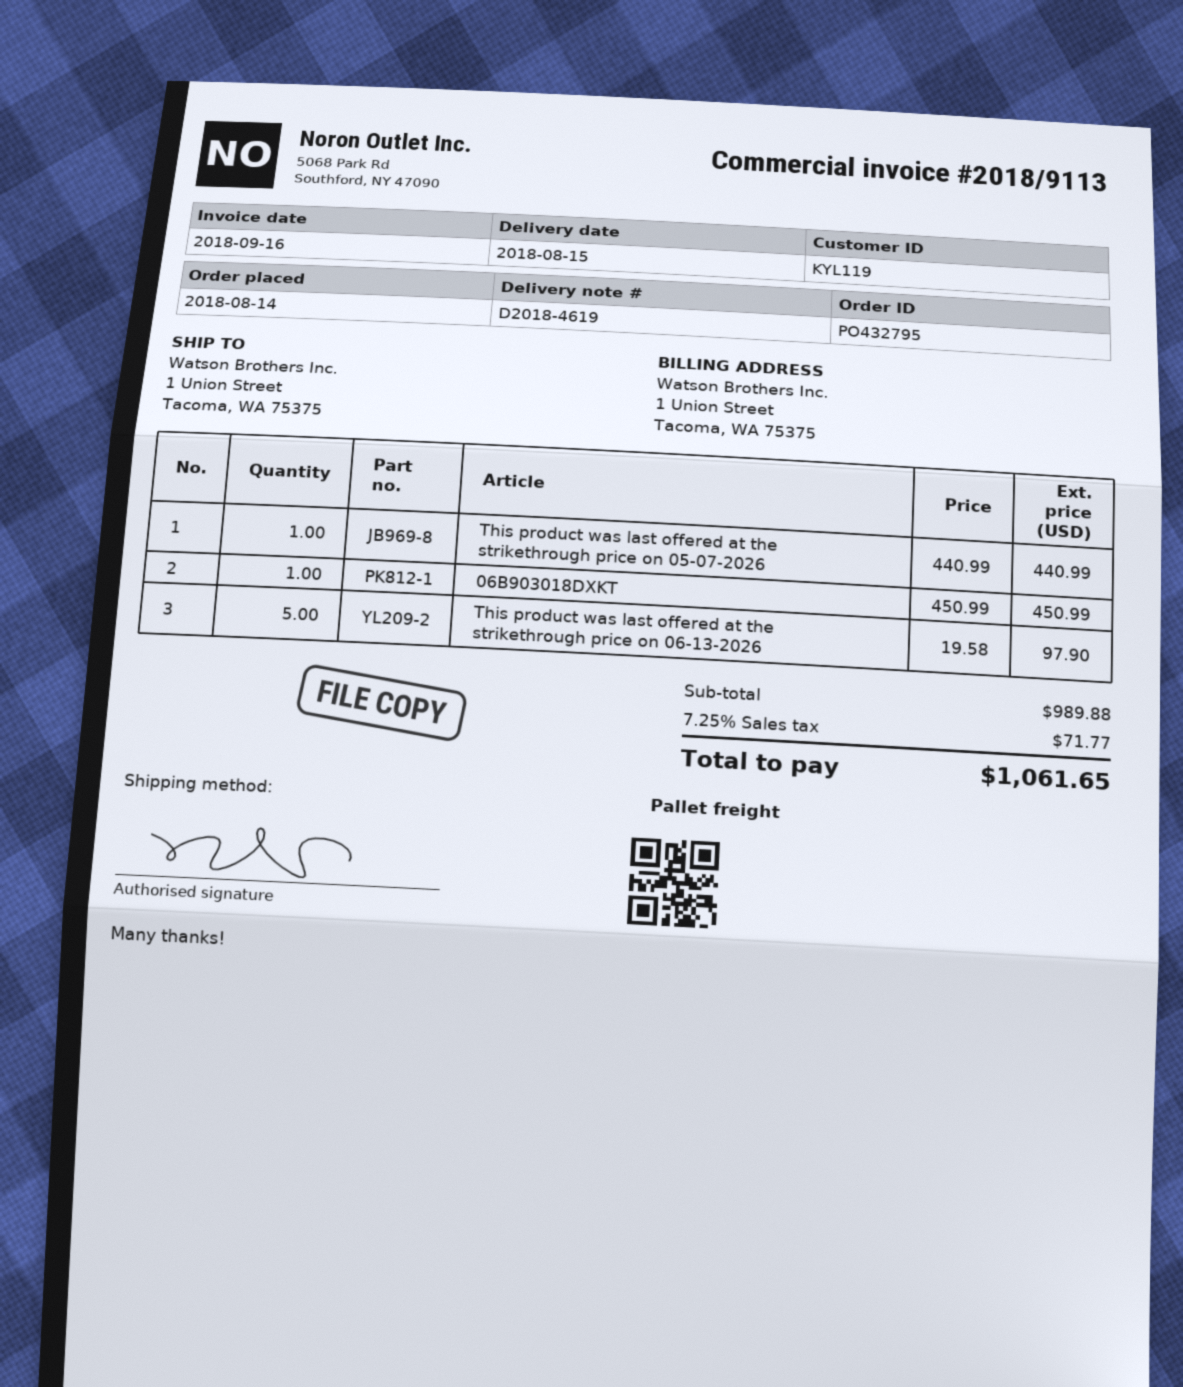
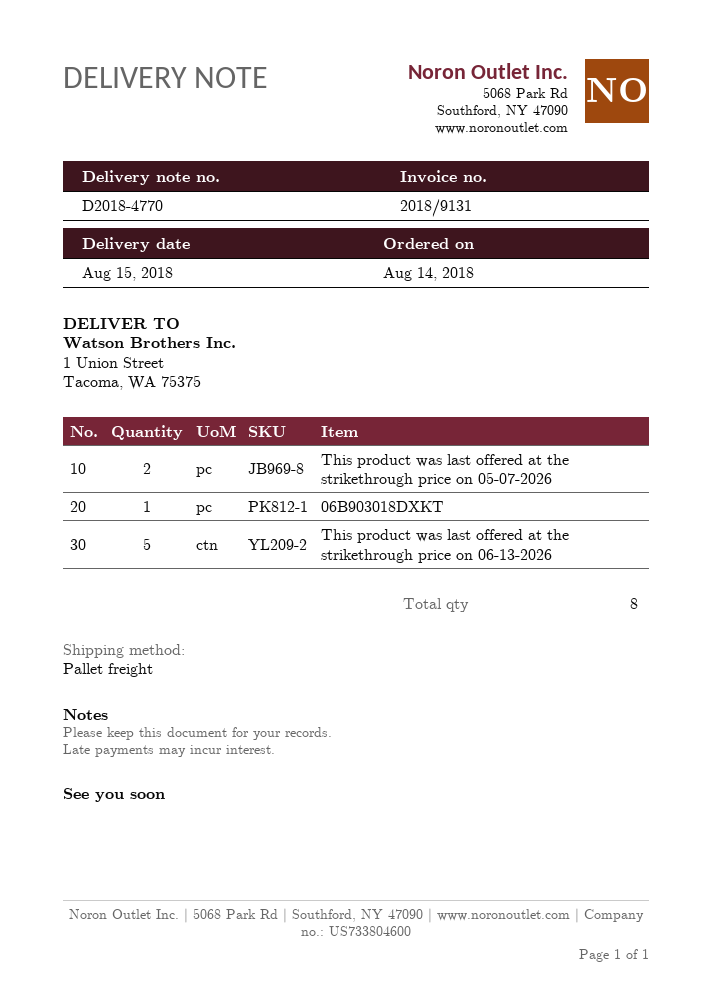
delivery note number: D2018-4619 -> D2018-4770
invoice number: 2018/9113 -> 2018/9131
This product was last offered at the strikethrough price on 05-07-2026: 1 -> 2

